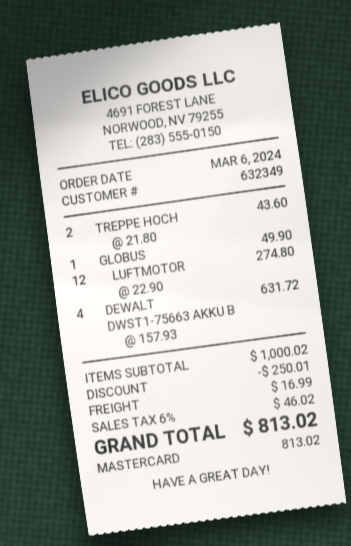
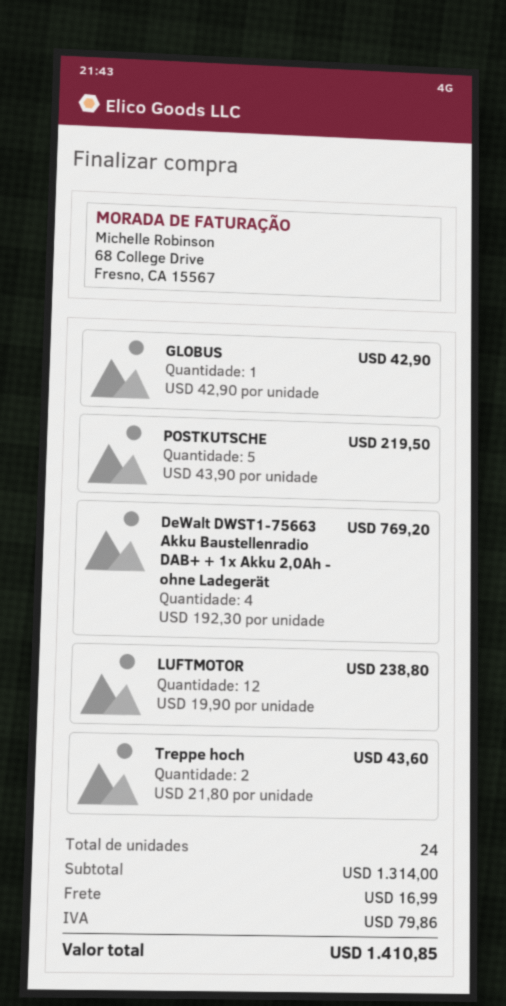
GLOBUS: 1 x 49.90 = 49.90 -> 1 x 42.90 = 42.90
LUFTMOTOR: 12 x 22.90 = 274.80 -> 12 x 19.90 = 238.80
DEWALT DWST1-75663 AKKU B: 4 x 157.93 = 631.72 -> 4 x 192.30 = 769.20
POSTKUTSCHE: none -> 5 x 43.90 = 219.50
subtotal: 1000.02 -> 1314.00
discount: 250.01 -> none
tax: 46.02 -> 79.86
total: 813.02 -> 1410.85

